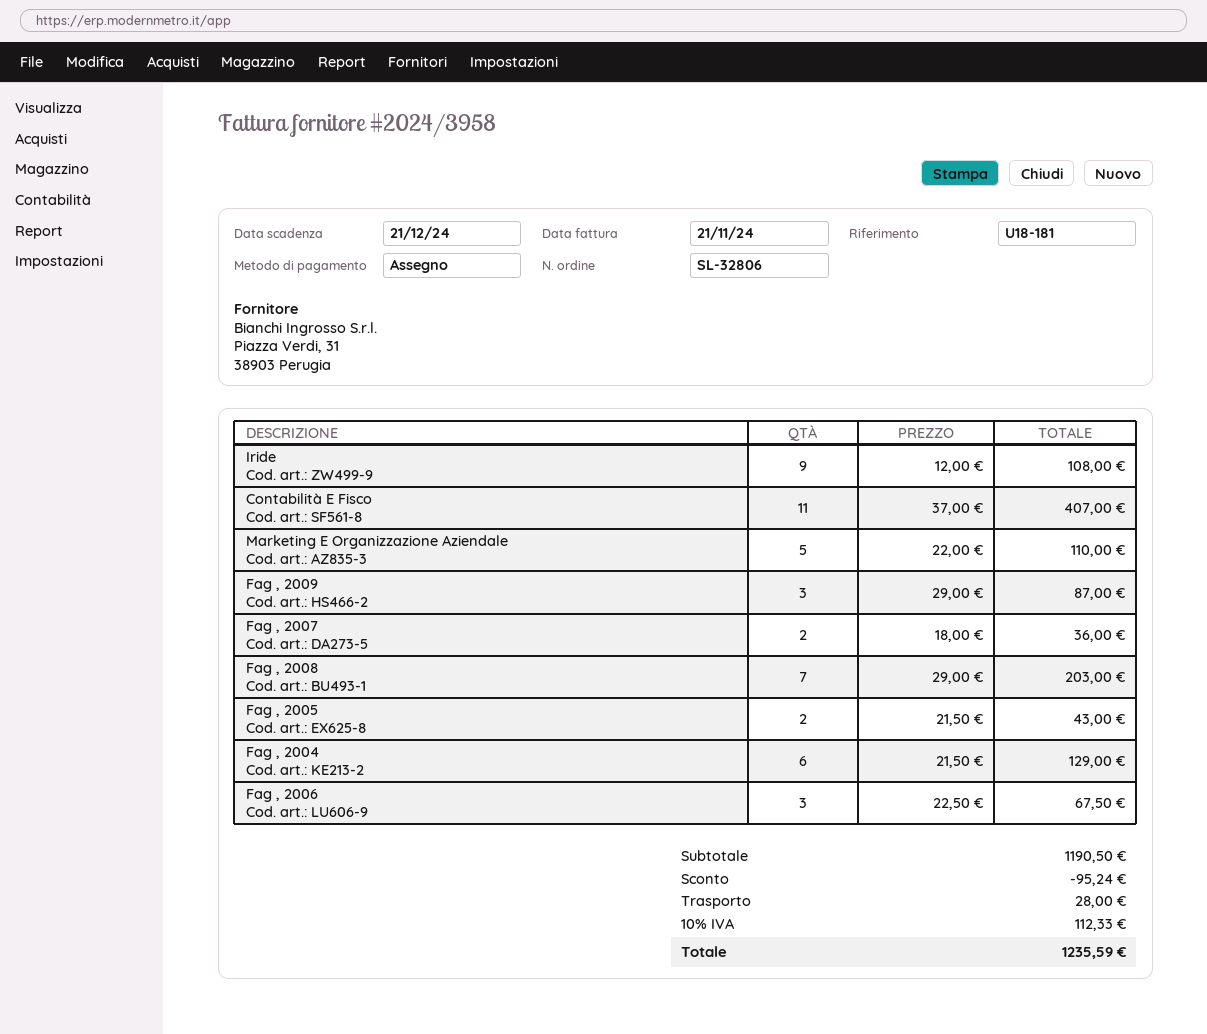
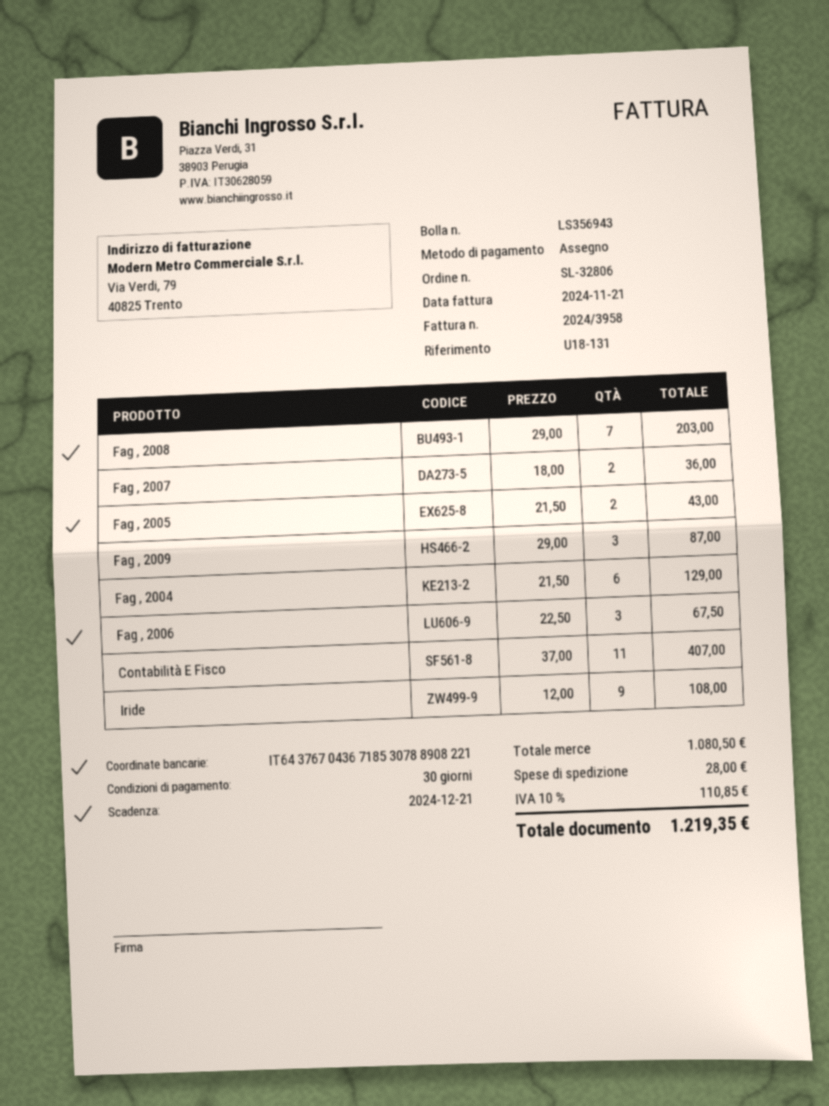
reference: U18-181 -> U18-131
Marketing E Organizzazione Aziendale: 5 x 22.00 = 110.00 -> none
subtotal: 1190.50 -> 1080.50
discount: 95.24 -> none
tax: 10% = 112.33 -> 10% = 110.85
total: 1235.59 -> 1219.35

